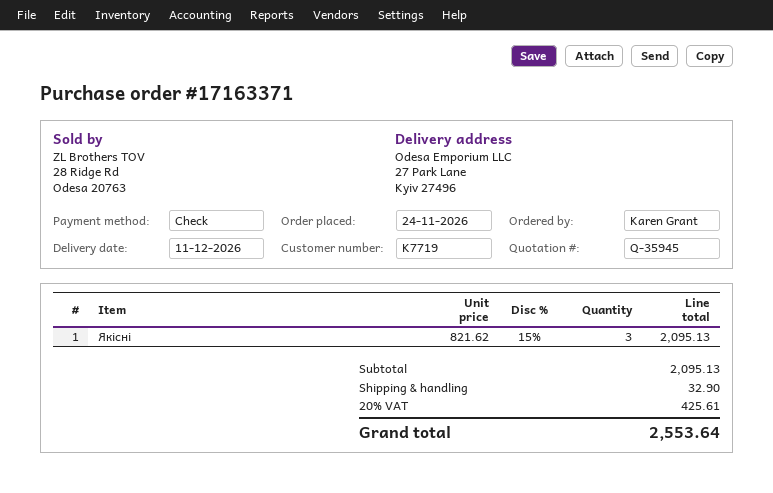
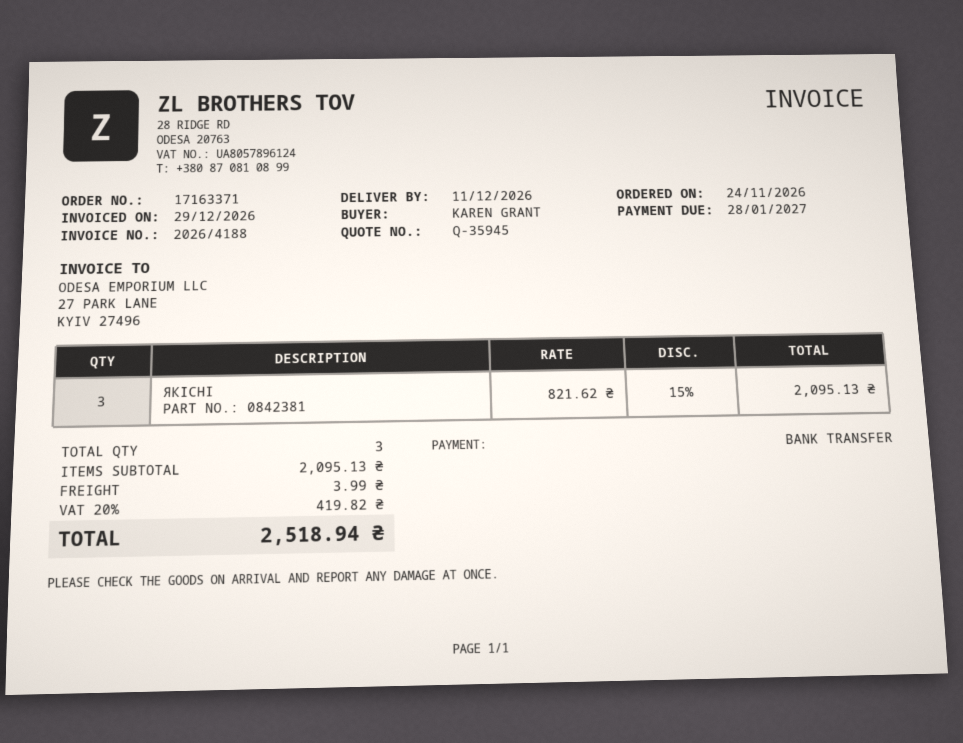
payment method: cheque -> bank transfer
shipping: 32.90 -> 3.99
tax: 20% = 425.61 -> 20% = 419.82
total: 2553.64 -> 2518.94

